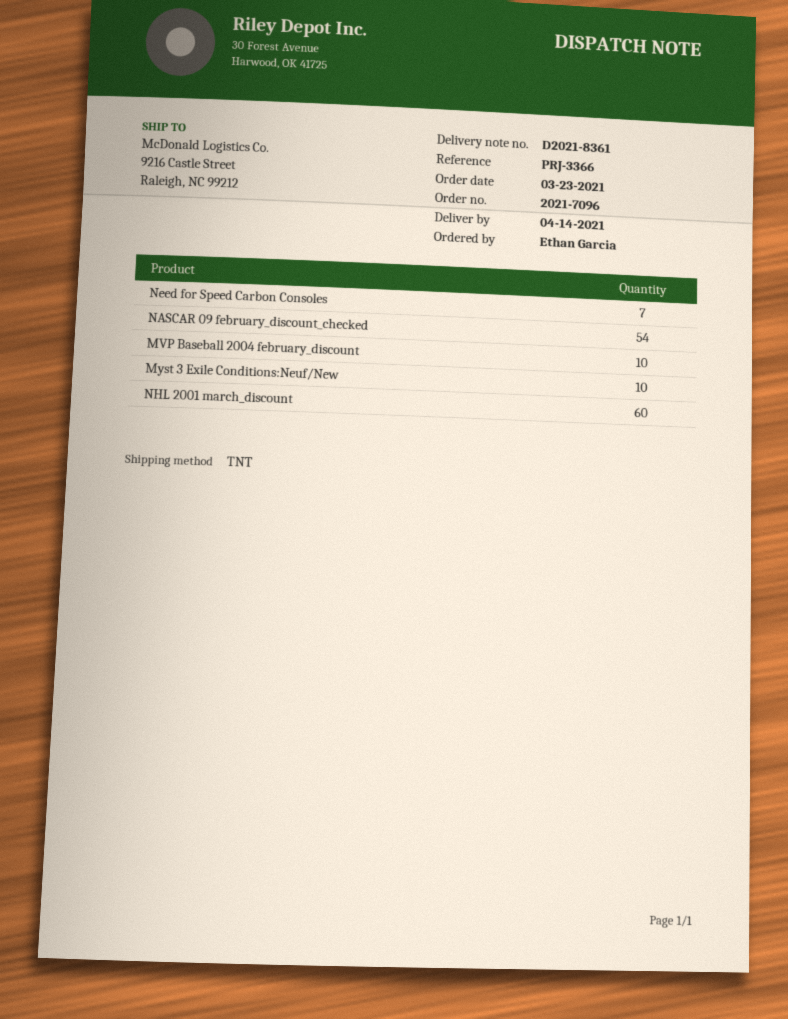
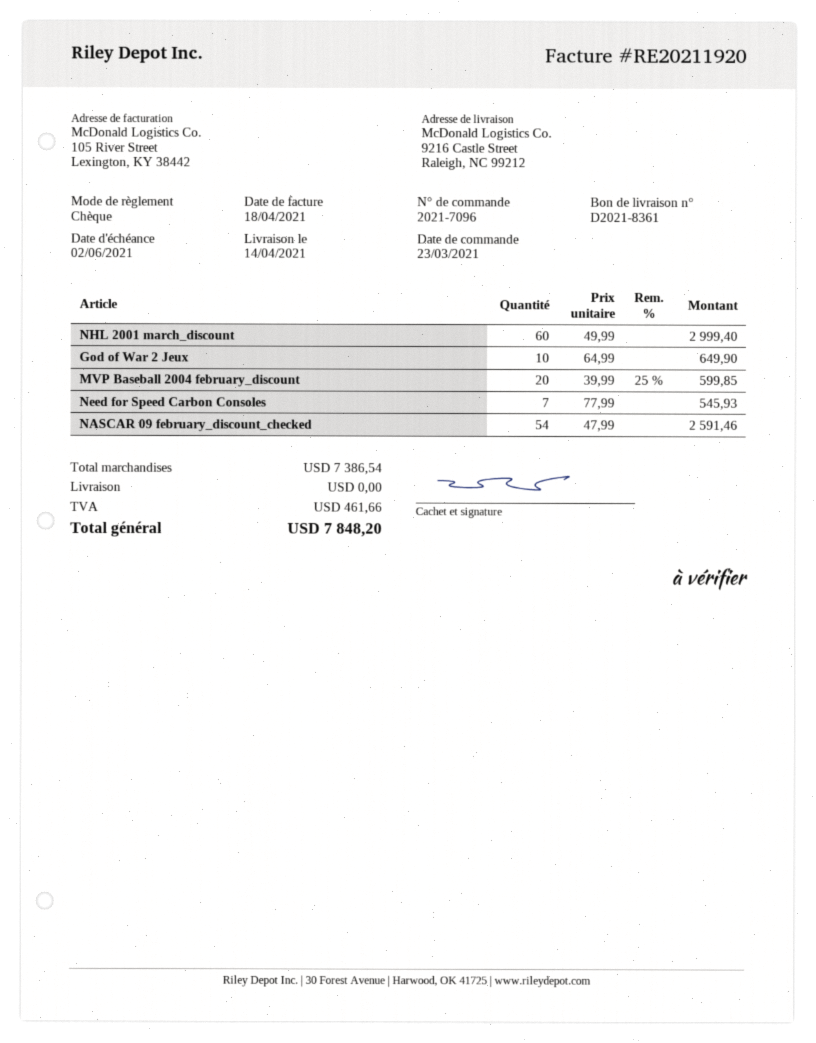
MVP Baseball 2004 february_discount: 10 -> 20
Myst 3 Exile Conditions:Neuf/New: 10 -> none
God of War 2 Jeux: none -> 10

